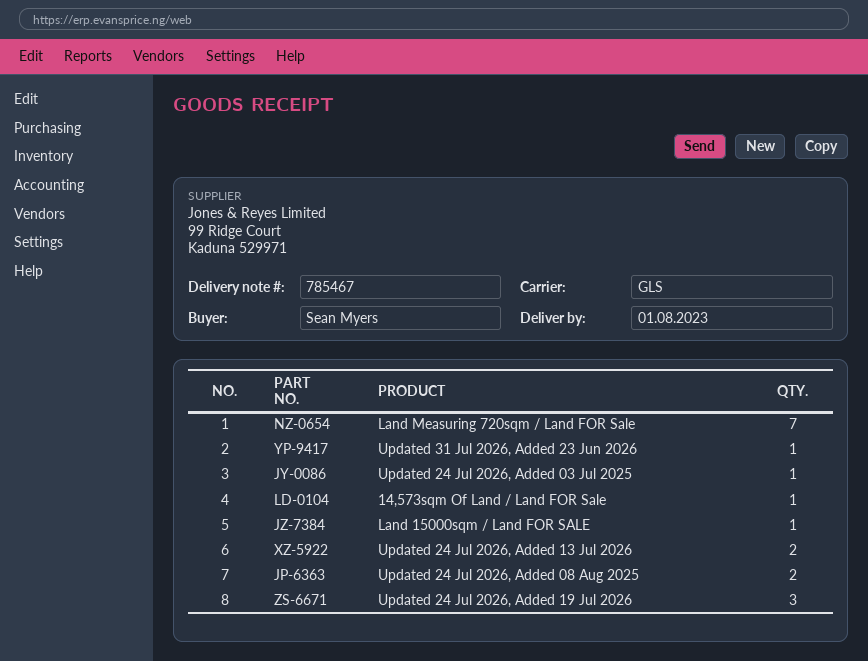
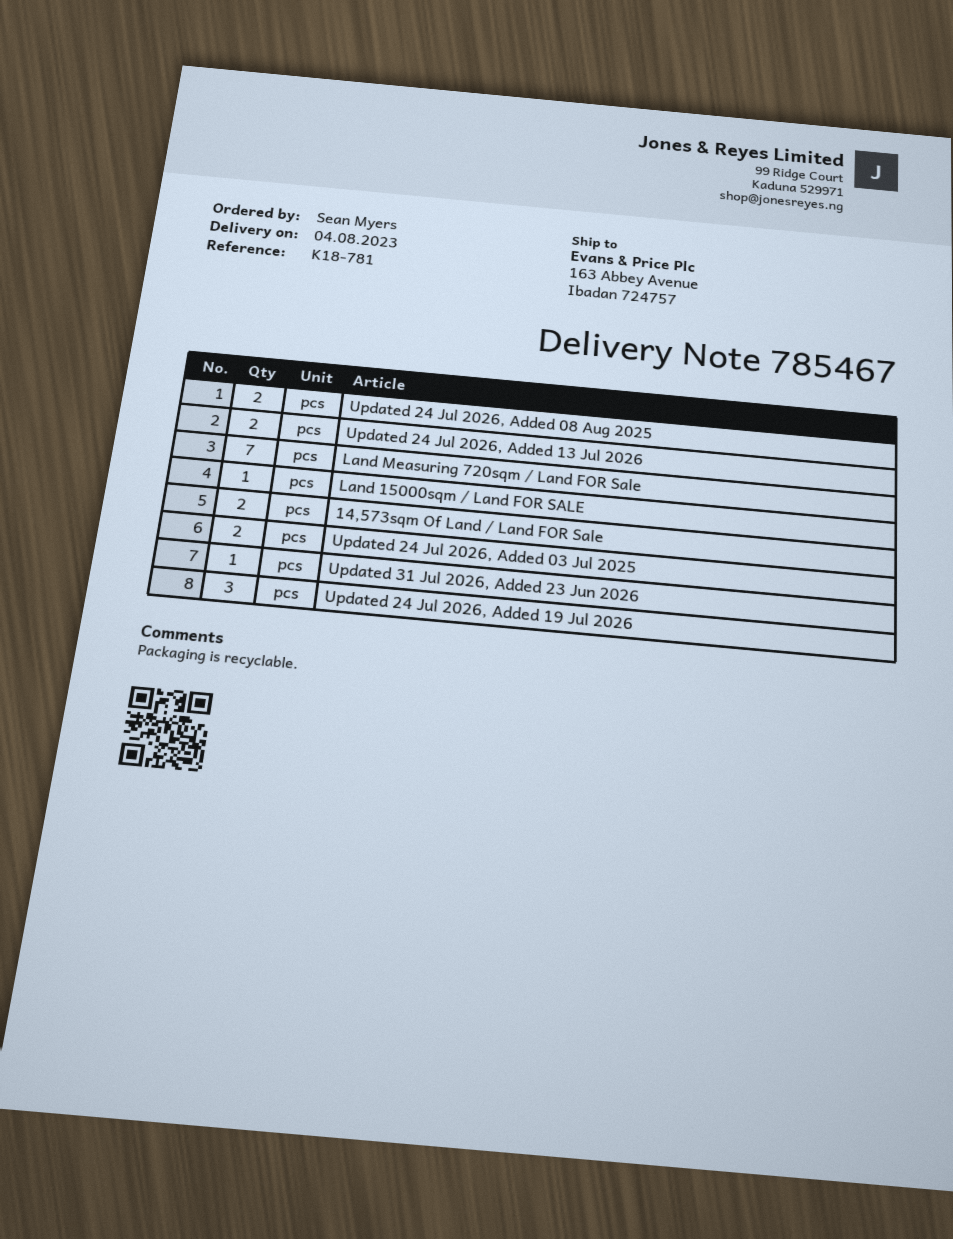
delivery date: 2023-08-01 -> 2023-08-04
Updated 24 Jul 2026, Added 03 Jul 2025: 1 -> 2
14,573sqm Of Land / Land FOR Sale: 1 -> 2

